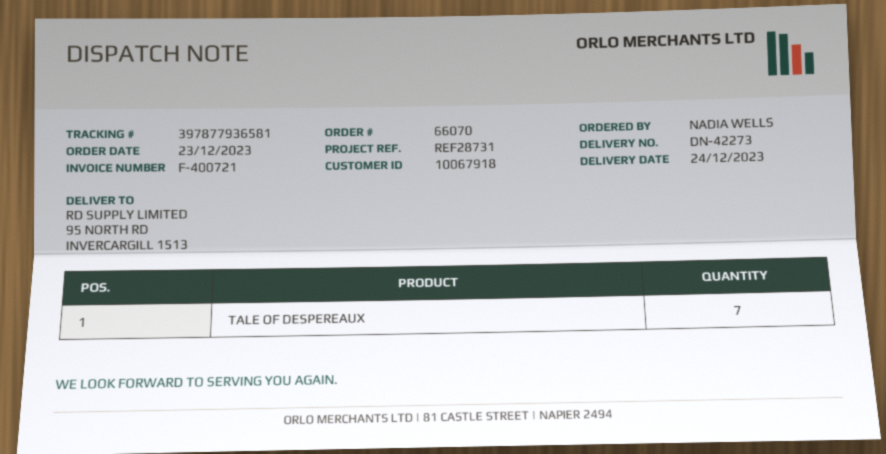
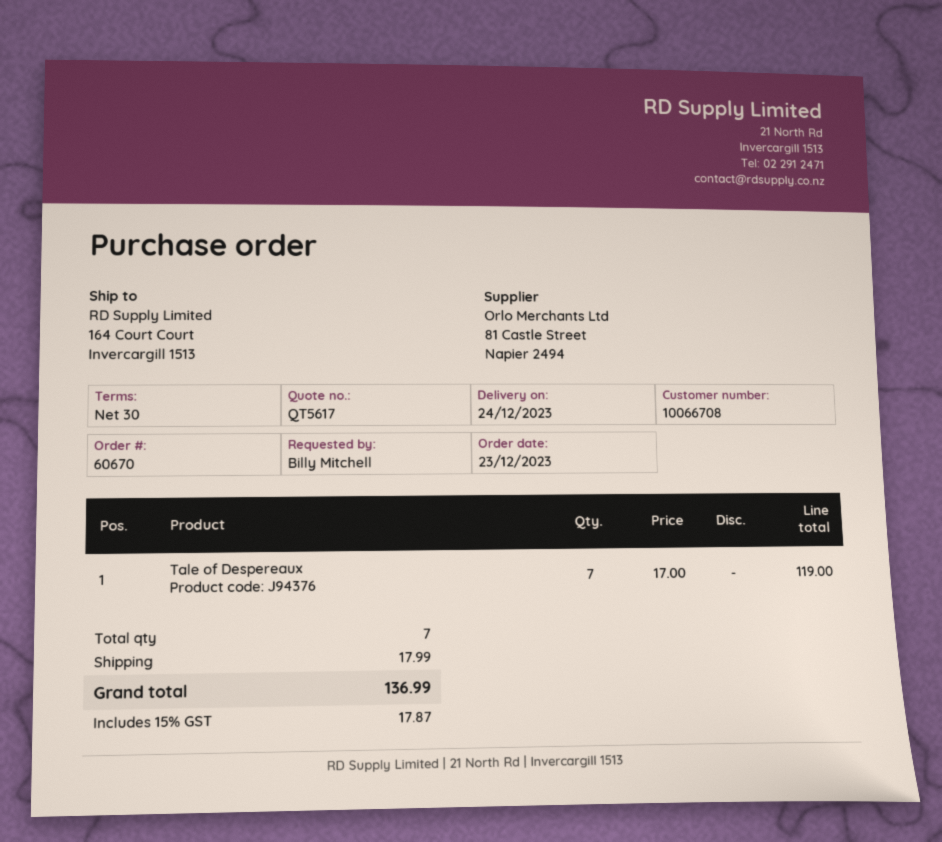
order number: 66070 -> 60670
customer number: 10067918 -> 10066708
ordered by: NADIA WELLS -> Billy Mitchell
ship to: 95 NORTH RD, INVERCARGILL 1513 -> 164 Court Court, Invercargill 1513

